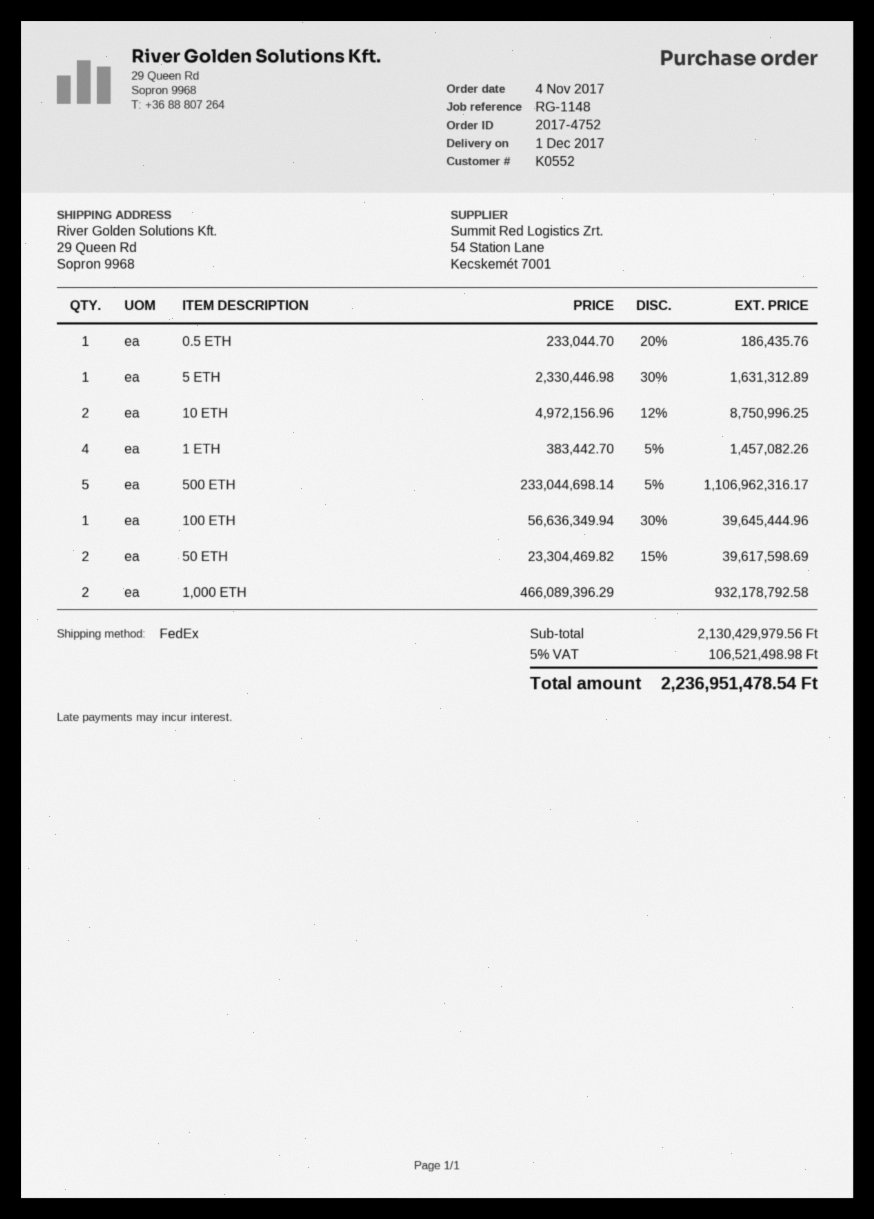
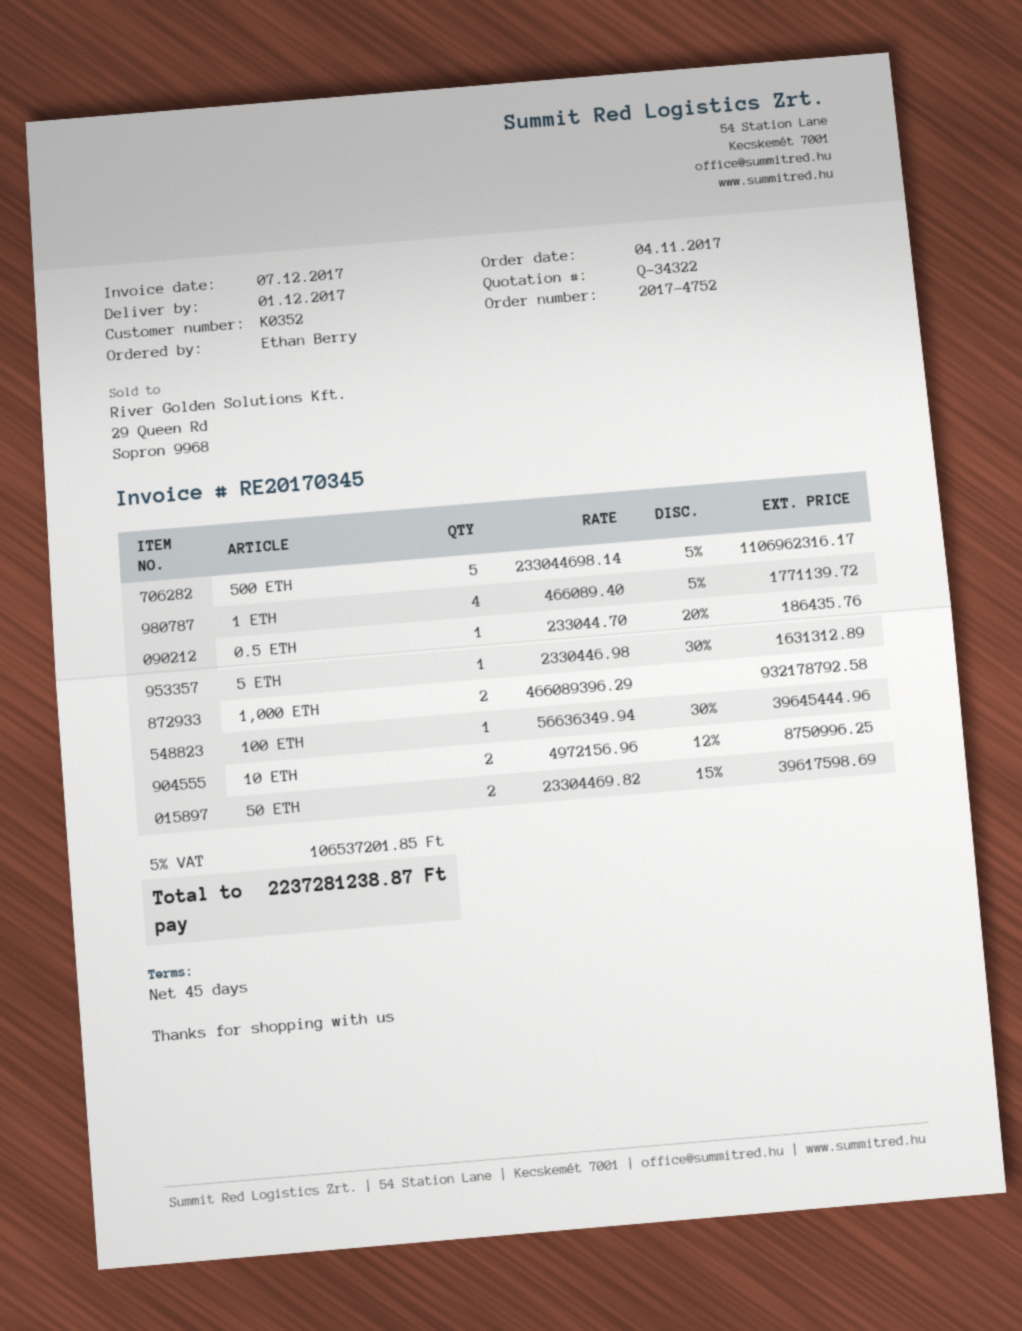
customer number: K0552 -> K0352
1 ETH: 4 x 383442.70 - 5% = 1457082.26 -> 4 x 466089.40 - 5% = 1771139.72
tax: 5% = 106521498.98 -> 5% = 106537201.85
total: 2236951478.54 -> 2237281238.87

